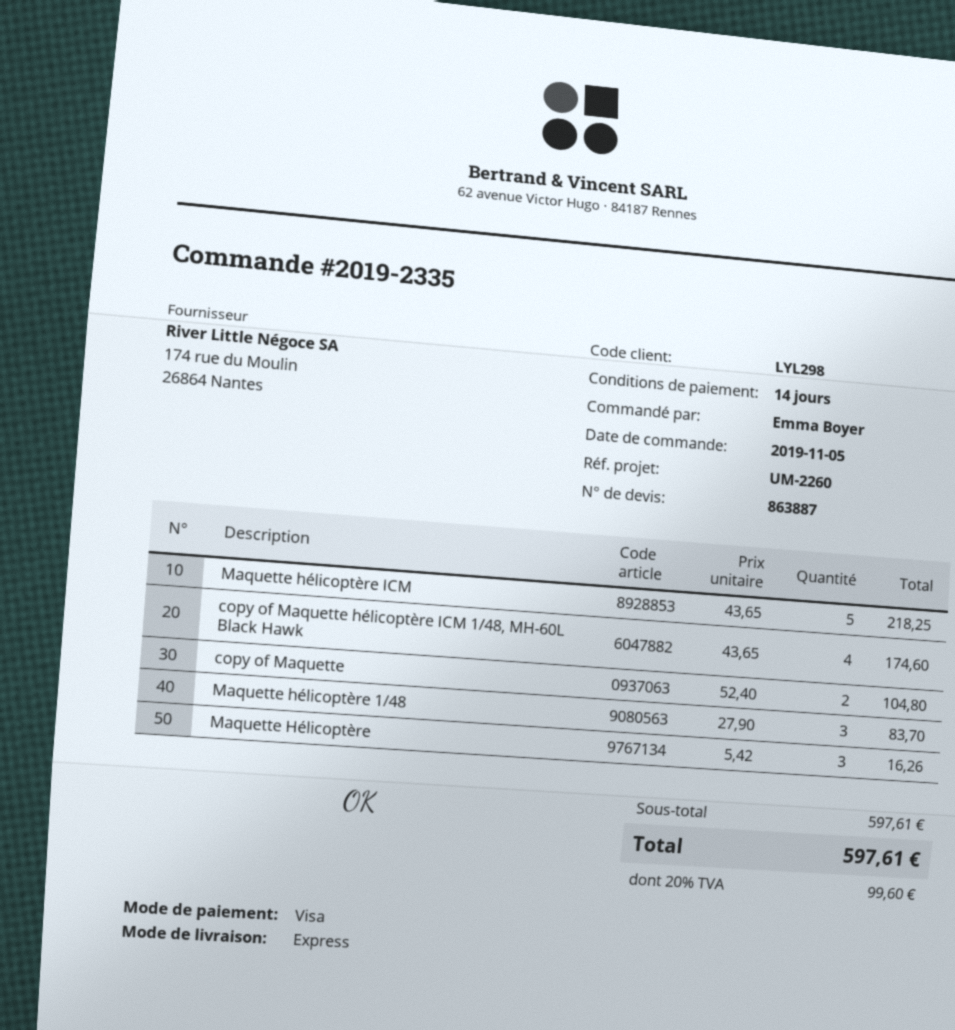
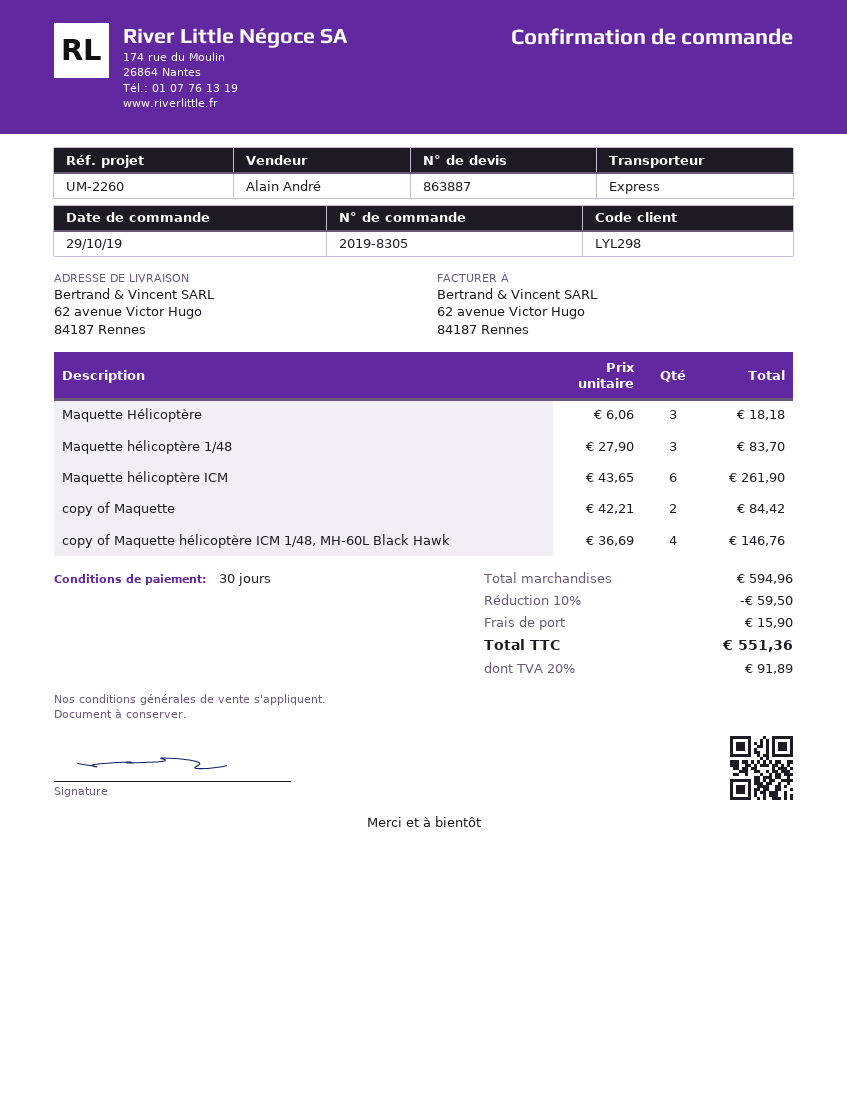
order number: 2019-2335 -> 2019-8305
order date: 2019-11-05 -> 2019-10-29
payment terms: 14 days -> 30 days
Maquette hélicoptère ICM: 5 x 43.65 = 218.25 -> 6 x 43.65 = 261.90
copy of Maquette hélicoptère ICM 1/48, MH-60L Black Hawk: 4 x 43.65 = 174.60 -> 4 x 36.69 = 146.76
copy of Maquette: 2 x 52.40 = 104.80 -> 2 x 42.21 = 84.42
Maquette Hélicoptère: 3 x 5.42 = 16.26 -> 3 x 6.06 = 18.18
subtotal: 597.61 -> 594.96
discount: none -> 10% = 59.50
shipping: none -> 15.90
tax: 20% = 99.60 -> 20% = 91.89
total: 597.61 -> 551.36

